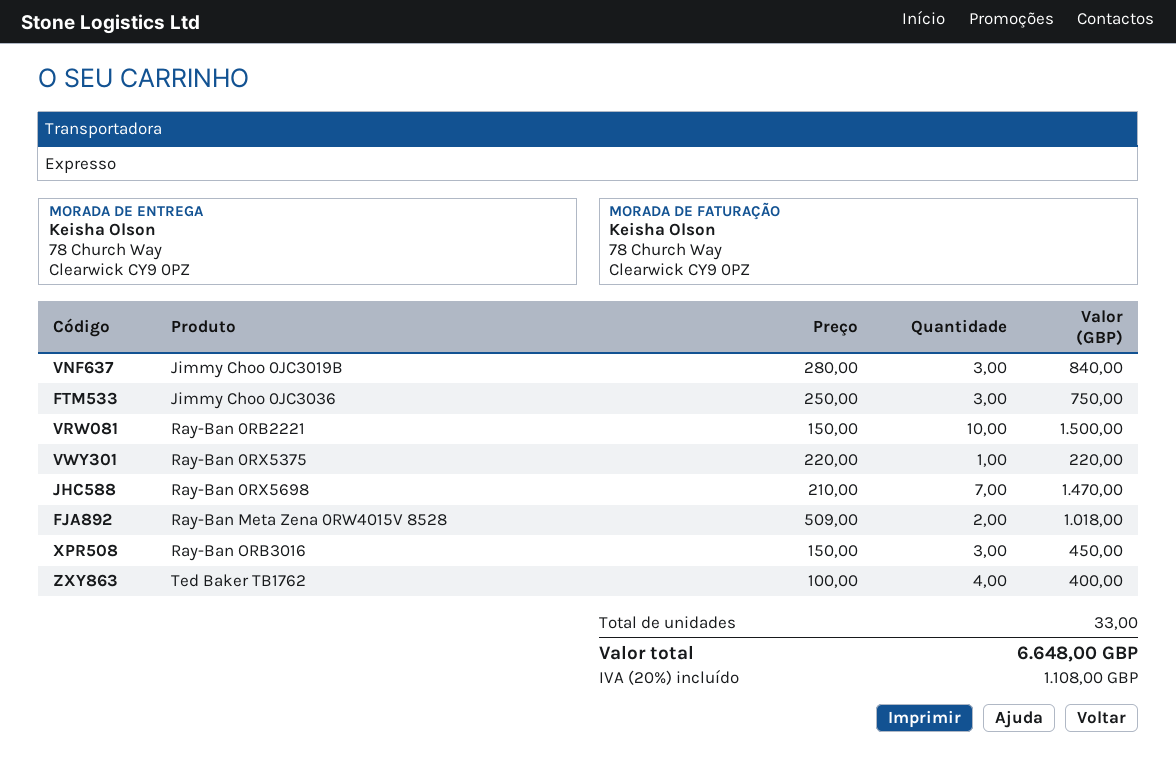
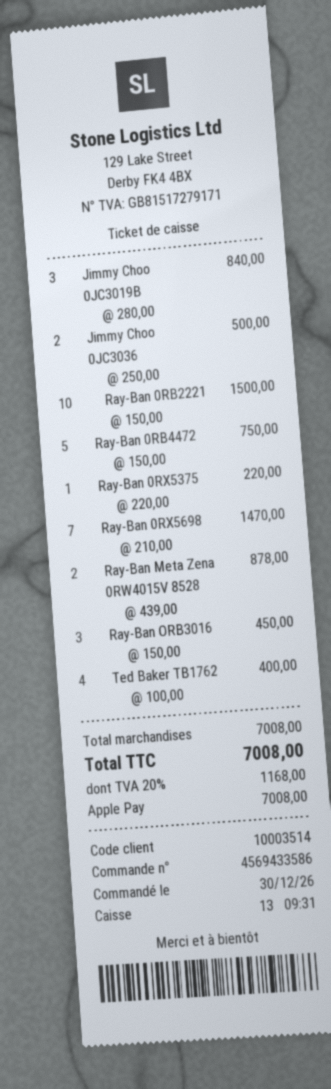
Jimmy Choo 0JC3036: 3 x 250.00 = 750.00 -> 2 x 250.00 = 500.00
Ray-Ban Meta Zena 0RW4015V 8528: 2 x 509.00 = 1018.00 -> 2 x 439.00 = 878.00
Ray-Ban 0RB4472: none -> 5 x 150.00 = 750.00
tax: 20% = 1108.00 -> 20% = 1168.00
total: 6648.00 -> 7008.00

